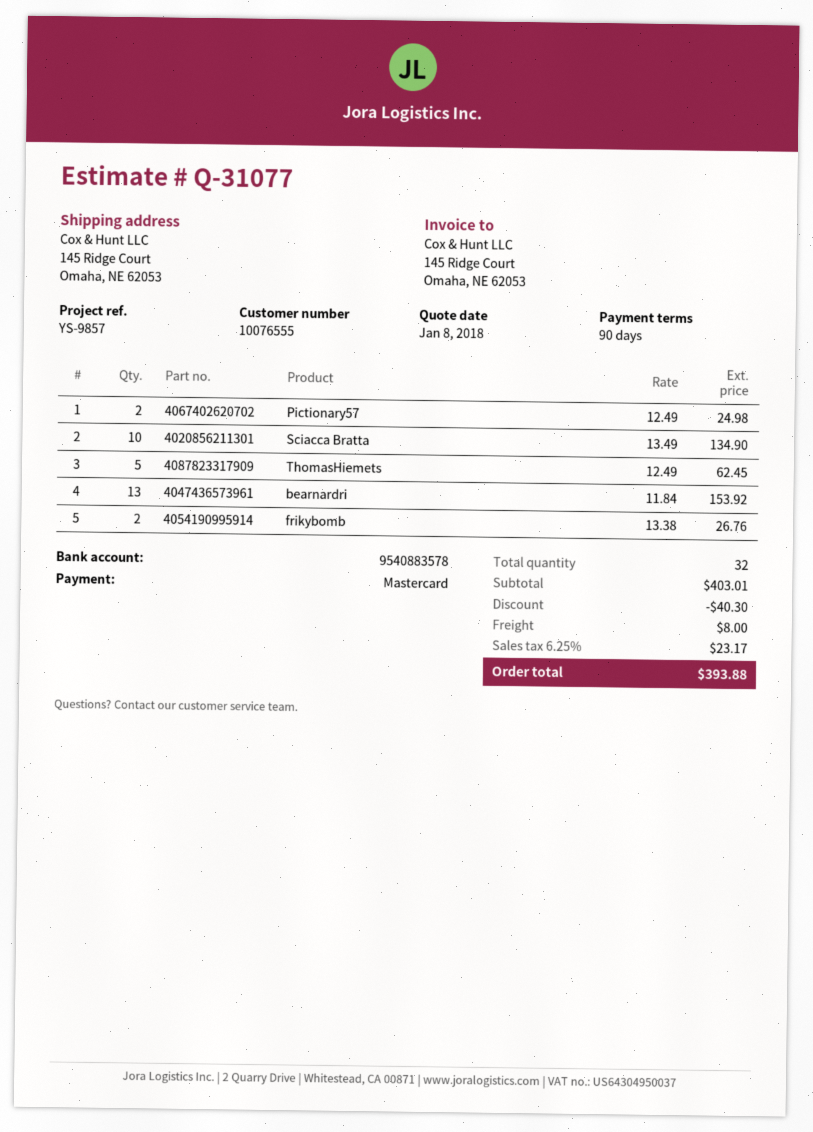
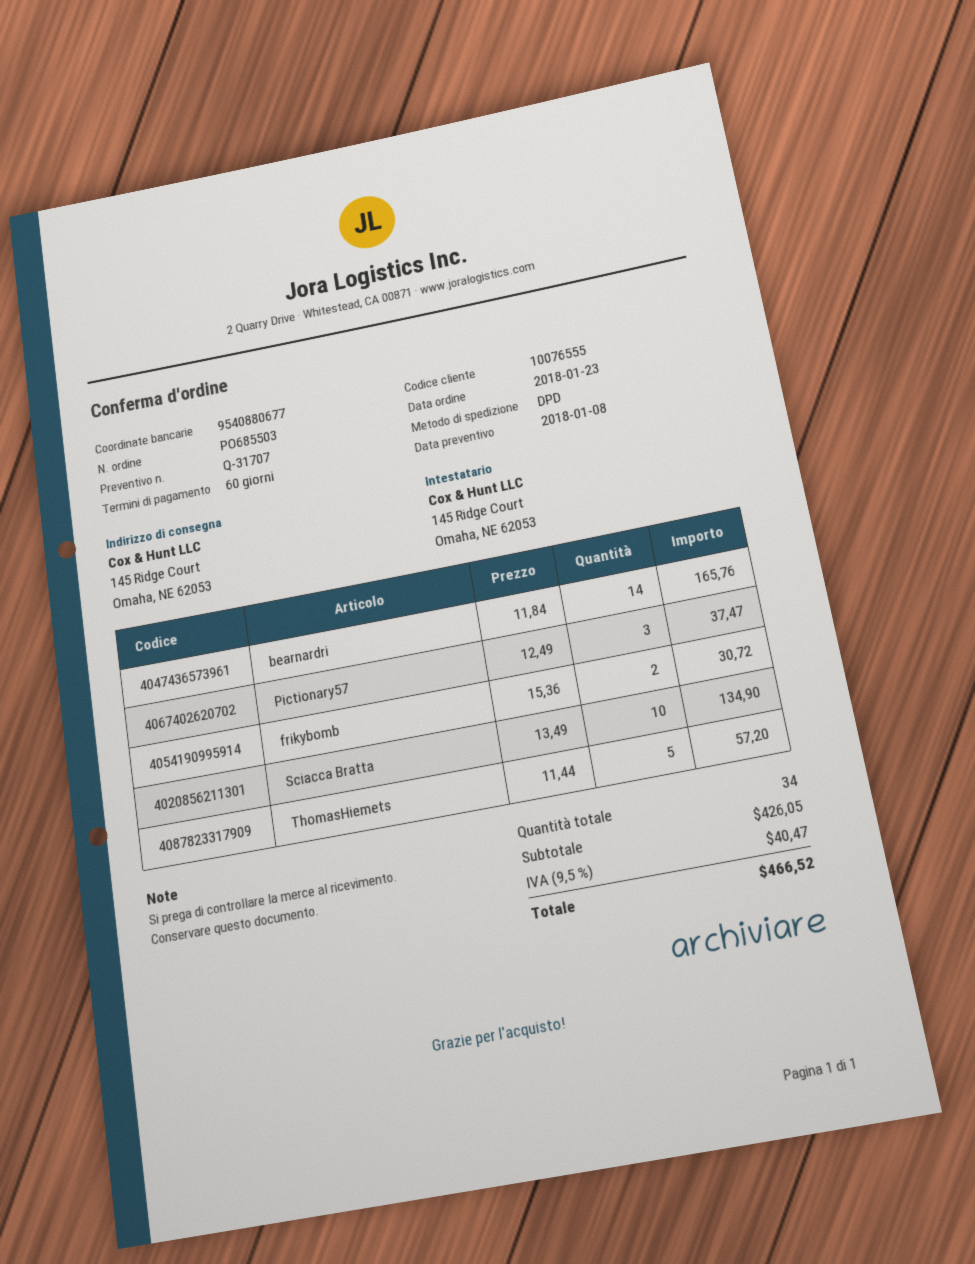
quote number: Q-31077 -> Q-31707
payment terms: 90 days -> 60 days
bank account: 9540883578 -> 9540880677
Pictionary57: 2 x 12.49 = 24.98 -> 3 x 12.49 = 37.47
ThomasHiemets: 5 x 12.49 = 62.45 -> 5 x 11.44 = 57.20
bearnardri: 13 x 11.84 = 153.92 -> 14 x 11.84 = 165.76
frikybomb: 2 x 13.38 = 26.76 -> 2 x 15.36 = 30.72
total quantity: 32 -> 34
subtotal: 403.01 -> 426.05
discount: 40.30 -> none
shipping: 8.00 -> none
tax: 6.25% = 23.17 -> 9.5% = 40.47
total: 393.88 -> 466.52

